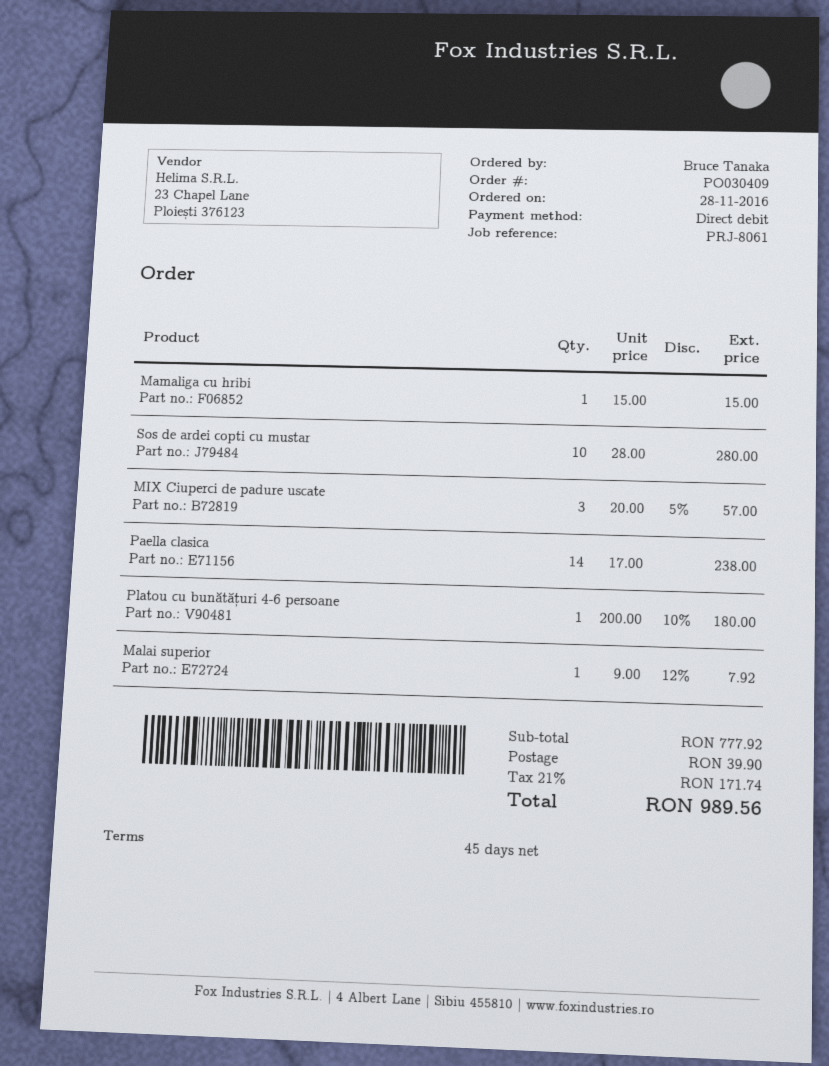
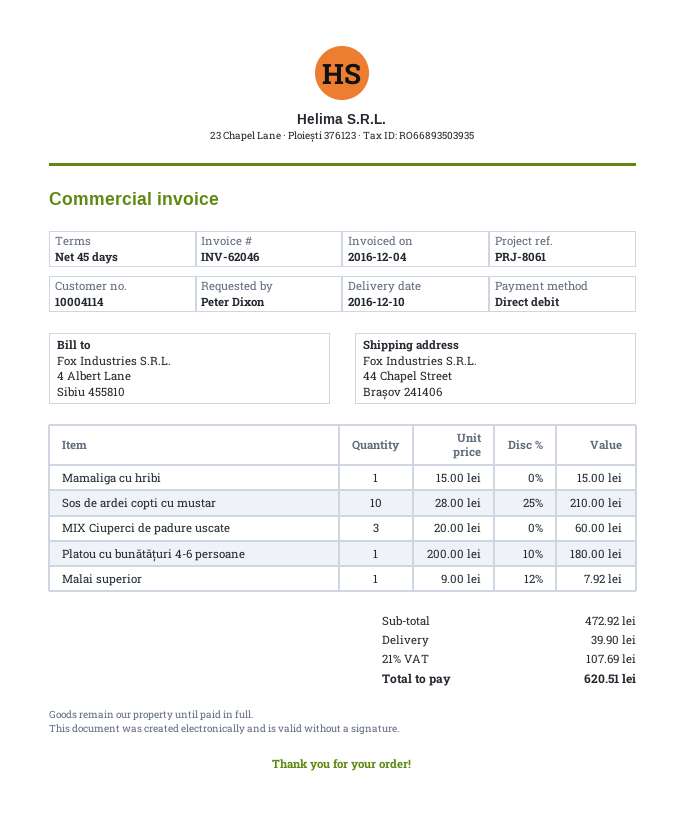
ordered by: Bruce Tanaka -> Peter Dixon
Sos de ardei copti cu mustar: 10 x 28.00 = 280.00 -> 10 x 28.00 - 25% = 210.00
MIX Ciuperci de padure uscate: 3 x 20.00 - 5% = 57.00 -> 3 x 20.00 = 60.00
Paella clasica: 14 x 17.00 = 238.00 -> none
subtotal: 777.92 -> 472.92
tax: 21% = 171.74 -> 21% = 107.69
total: 989.56 -> 620.51

